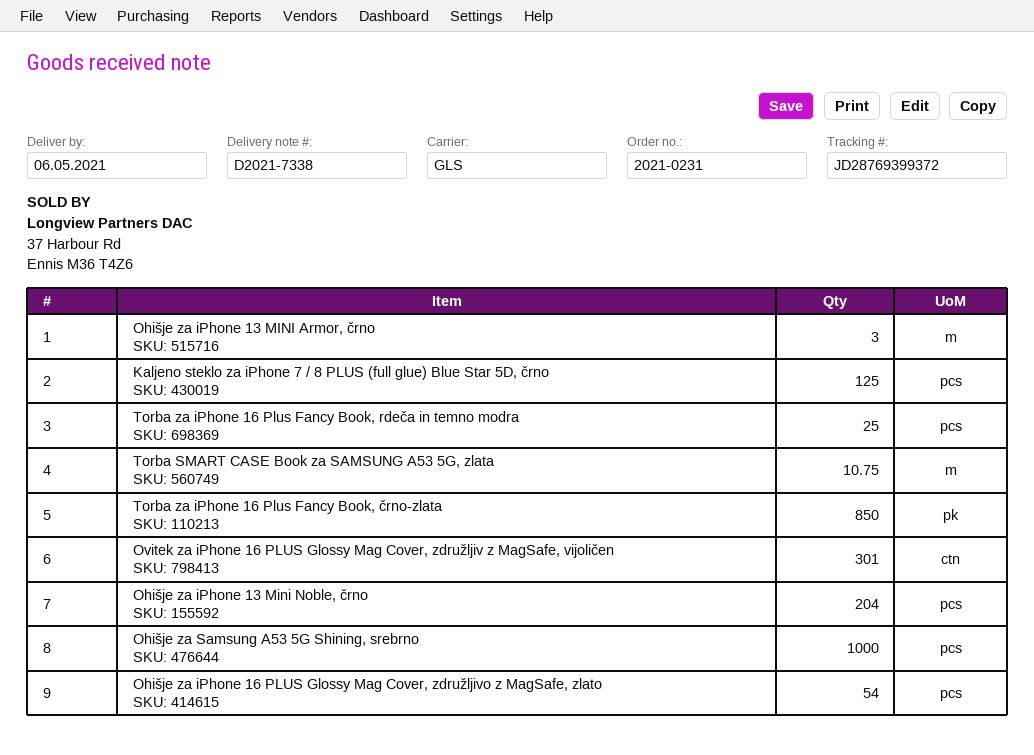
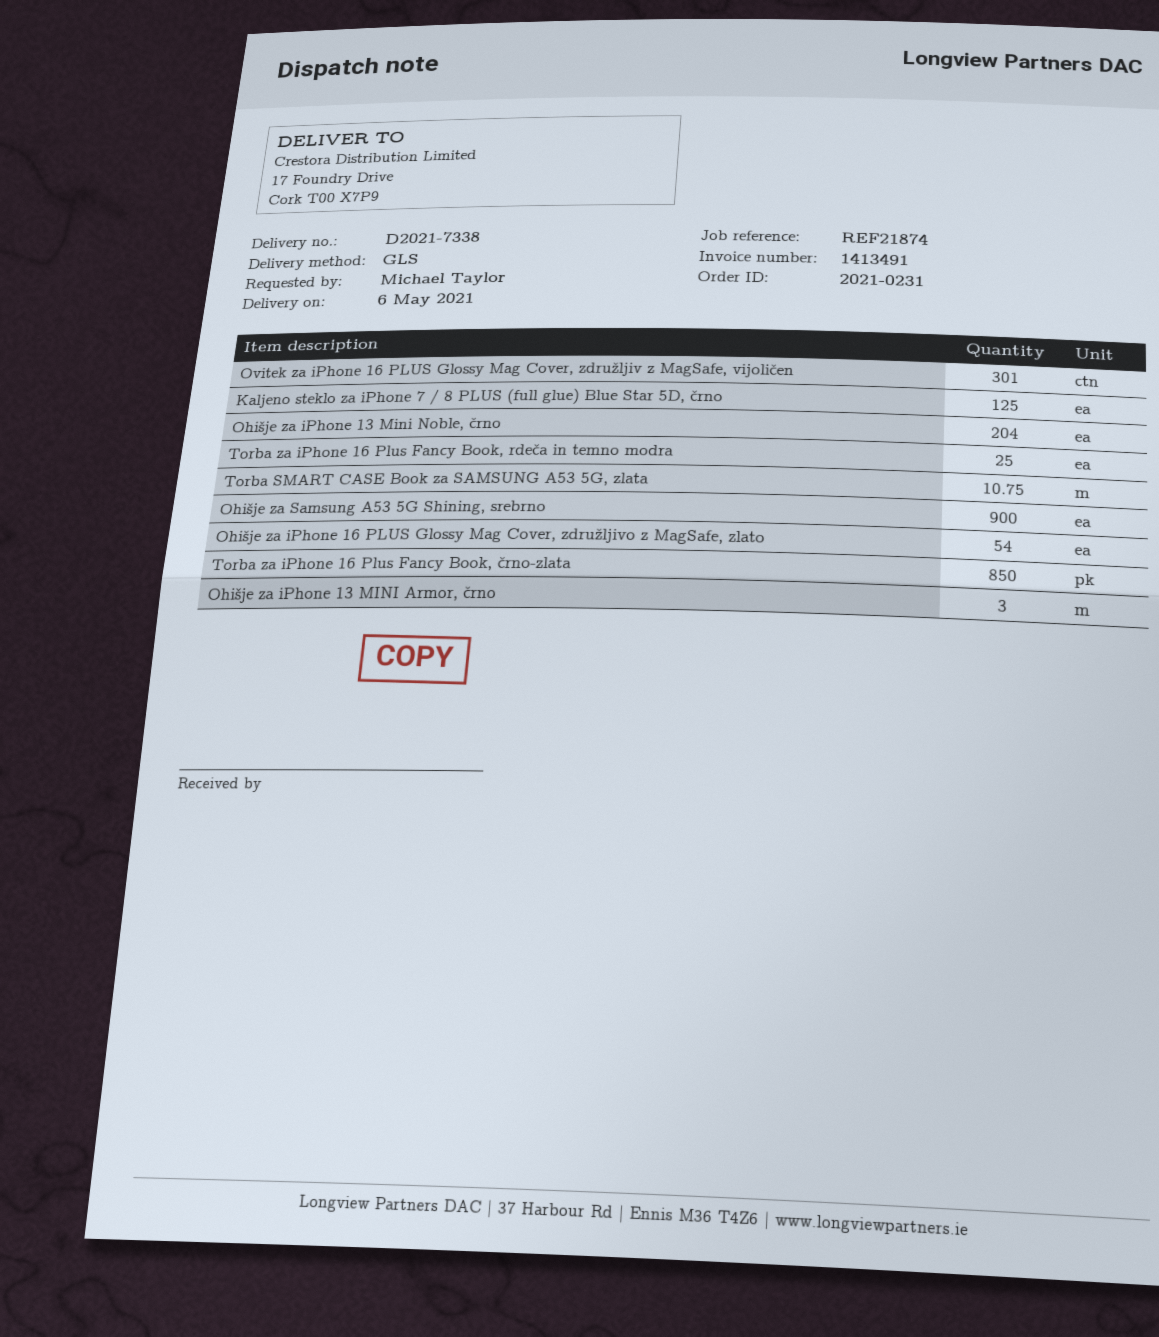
Ohišje za Samsung A53 5G Shining, srebrno: 1000 -> 900

